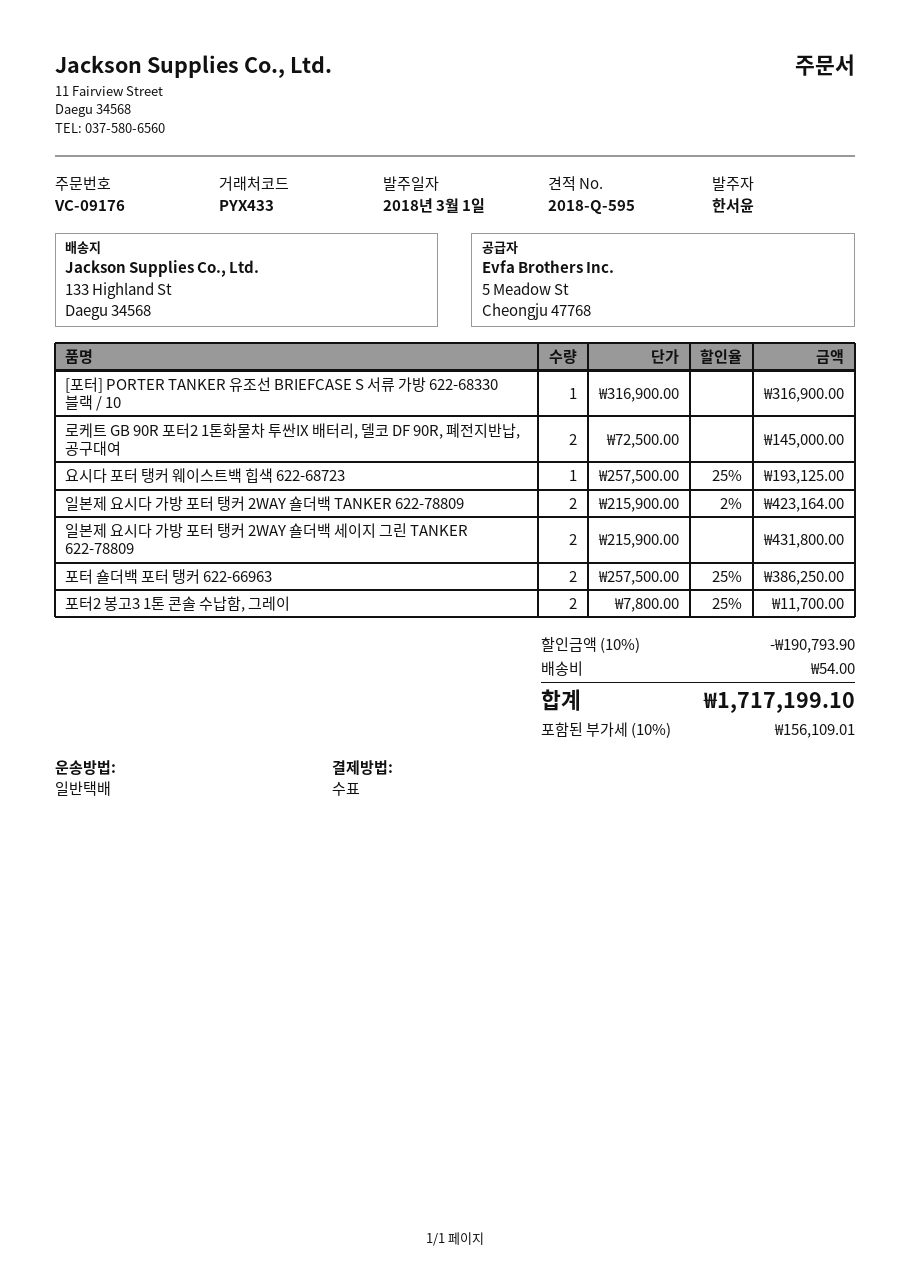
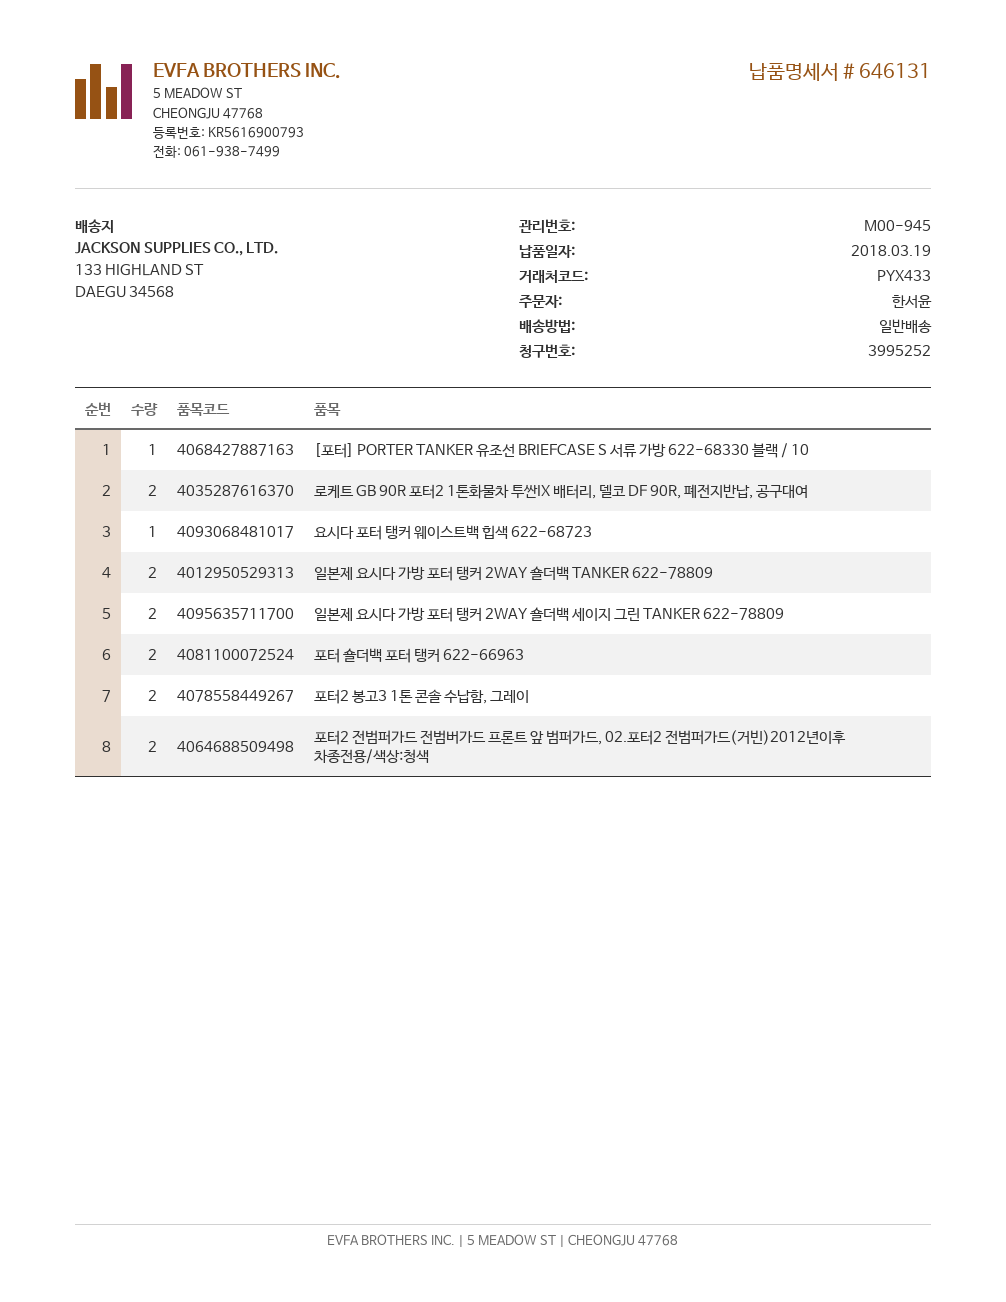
포터2 전범퍼가드 전범버가드 프론트 앞 범퍼가드, 02.포터2 전범퍼가드(거빈)2012년이후 차종전용/색상:청색: none -> 2

